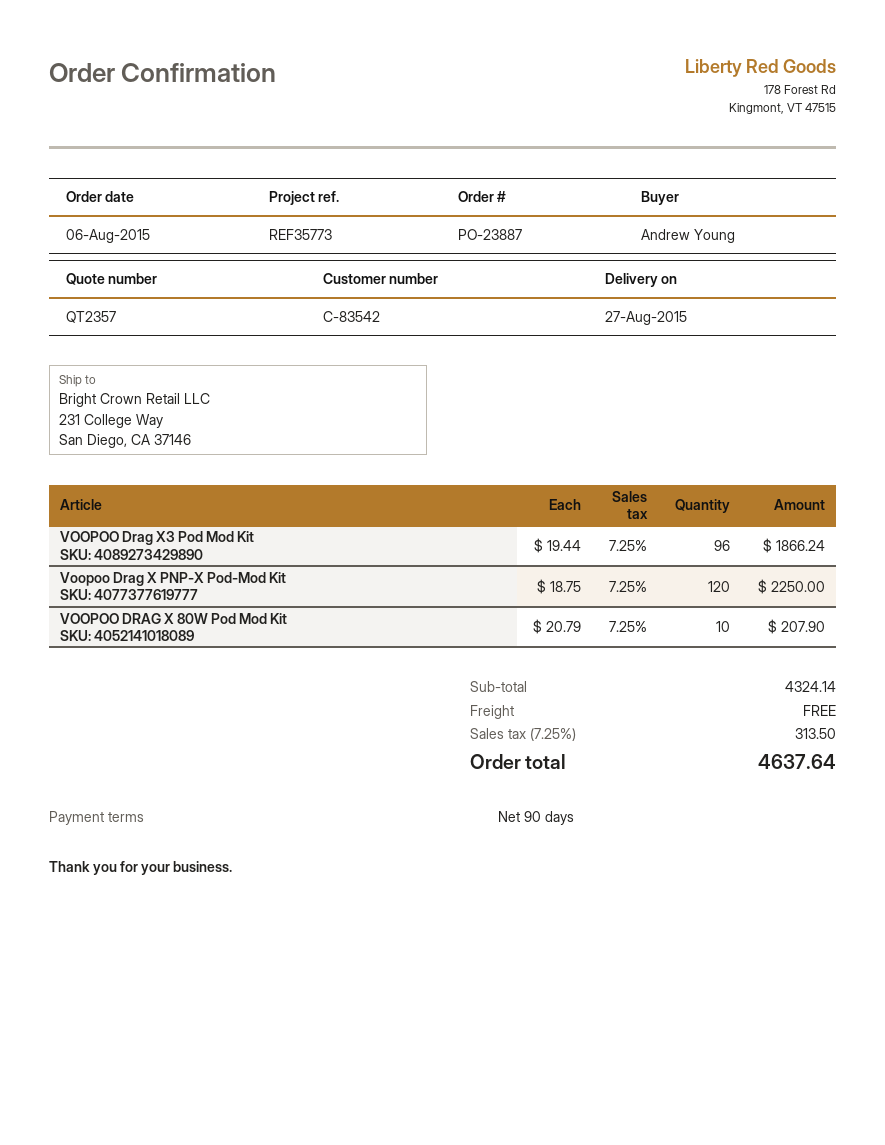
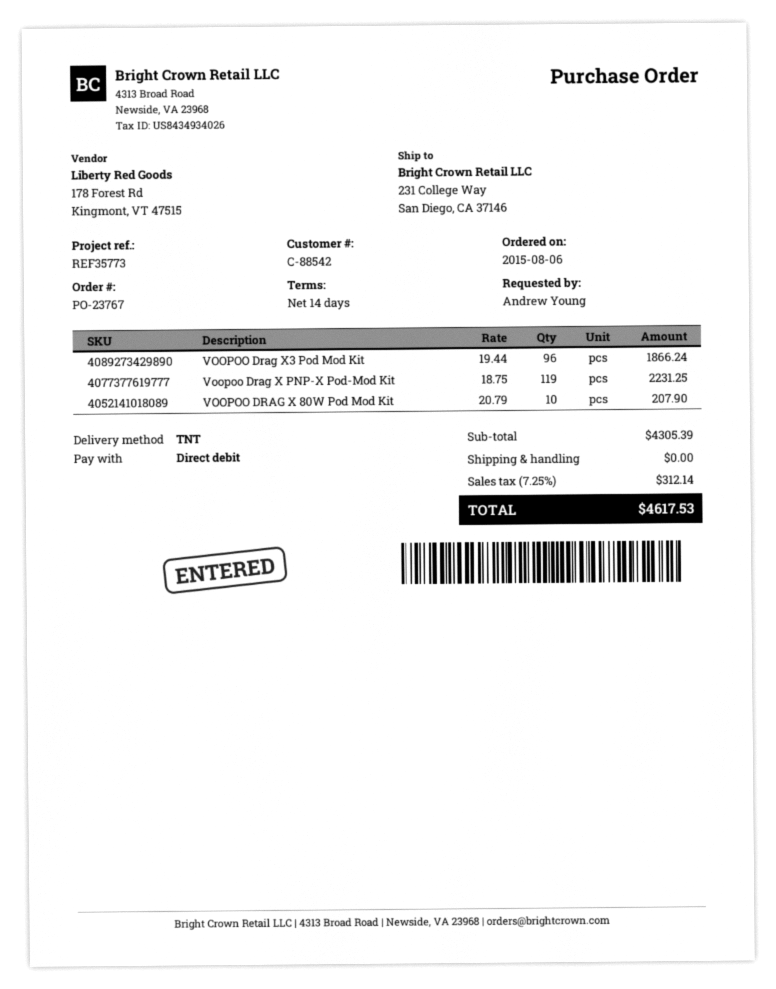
order number: PO-23887 -> PO-23767
payment terms: 90 days -> 14 days
customer number: C-83542 -> C-88542
Voopoo Drag X PNP-X Pod-Mod Kit: 120 x 18.75 = 2250.00 -> 119 x 18.75 = 2231.25
subtotal: 4324.14 -> 4305.39
tax: 7.25% = 313.50 -> 7.25% = 312.14
total: 4637.64 -> 4617.53

